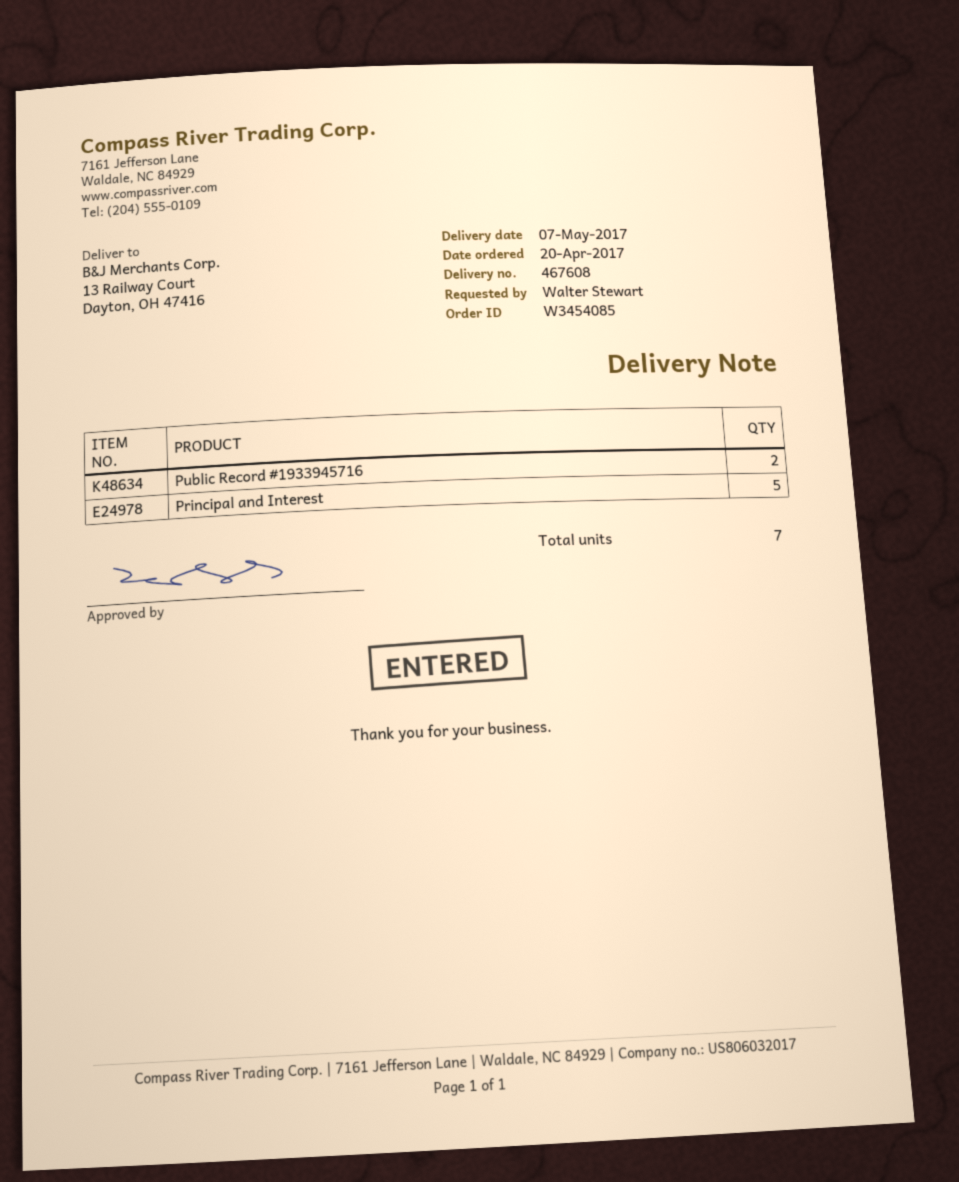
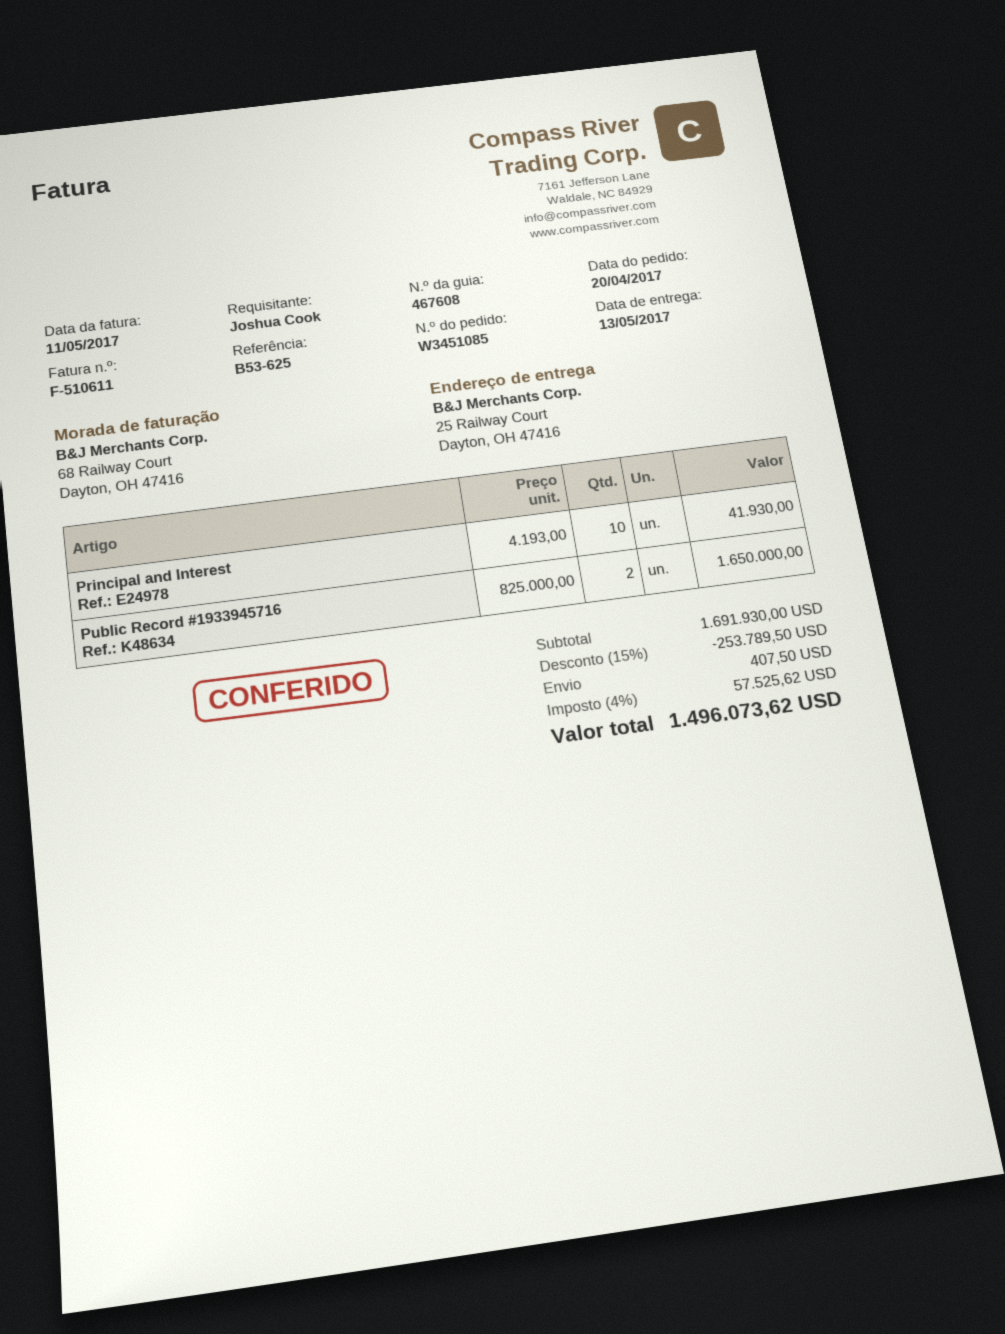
order number: W3454085 -> W3451085
delivery date: 2017-05-07 -> 2017-05-13
ordered by: Walter Stewart -> Joshua Cook
ship to: 13 Railway Court, Dayton, OH 47416 -> 25 Railway Court, Dayton, OH 47416
Principal and Interest: 5 -> 10

